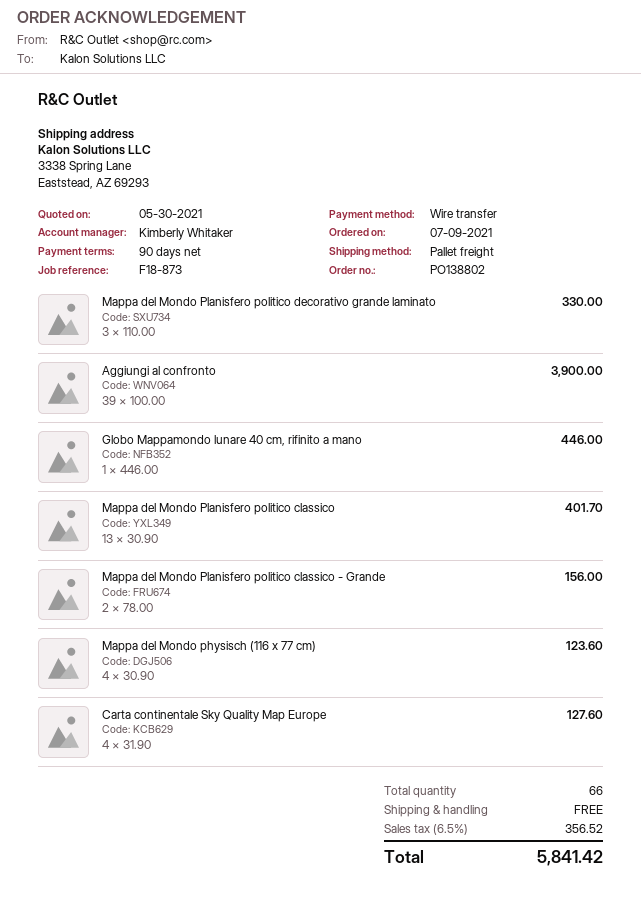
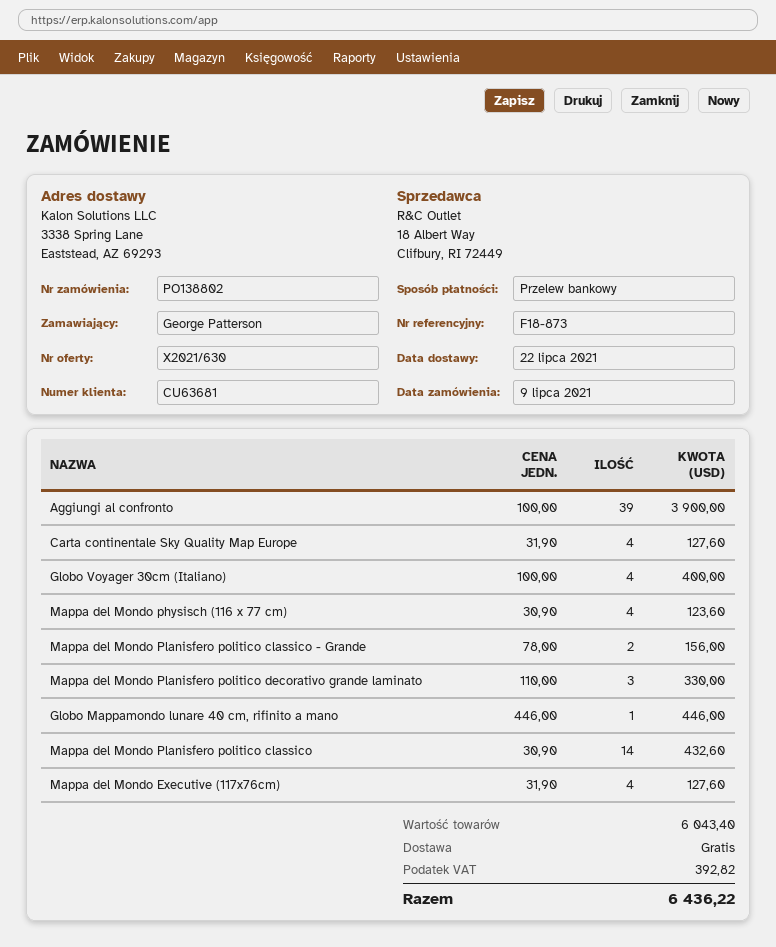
Mappa del Mondo Planisfero politico classico: 13 x 30.90 = 401.70 -> 14 x 30.90 = 432.60
Globo Voyager 30cm (Italiano): none -> 4 x 100.00 = 400.00
Mappa del Mondo Executive (117x76cm): none -> 4 x 31.90 = 127.60
tax: 356.52 -> 392.82
total: 5841.42 -> 6436.22

